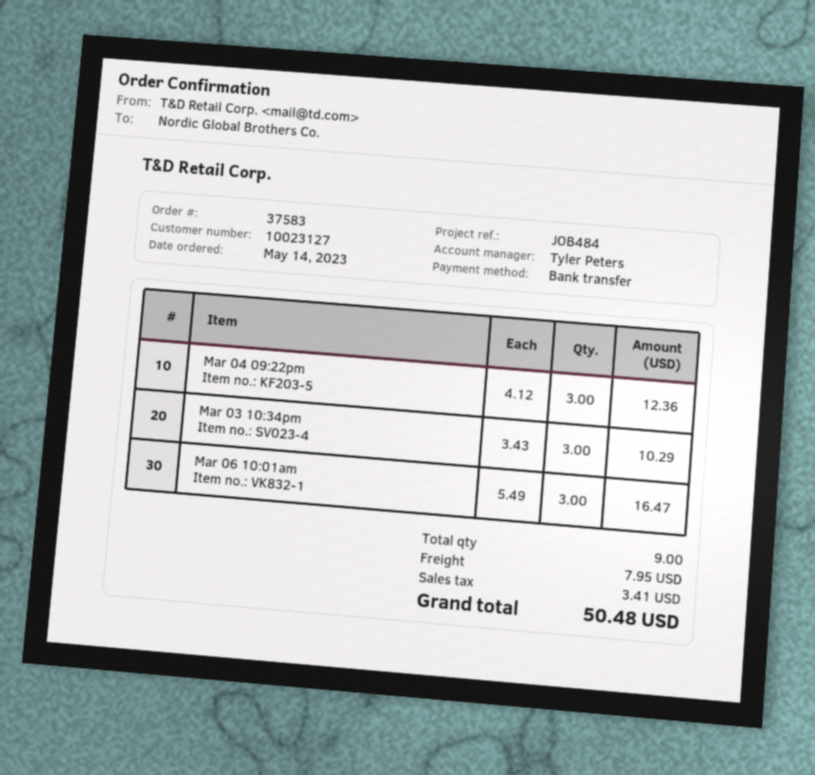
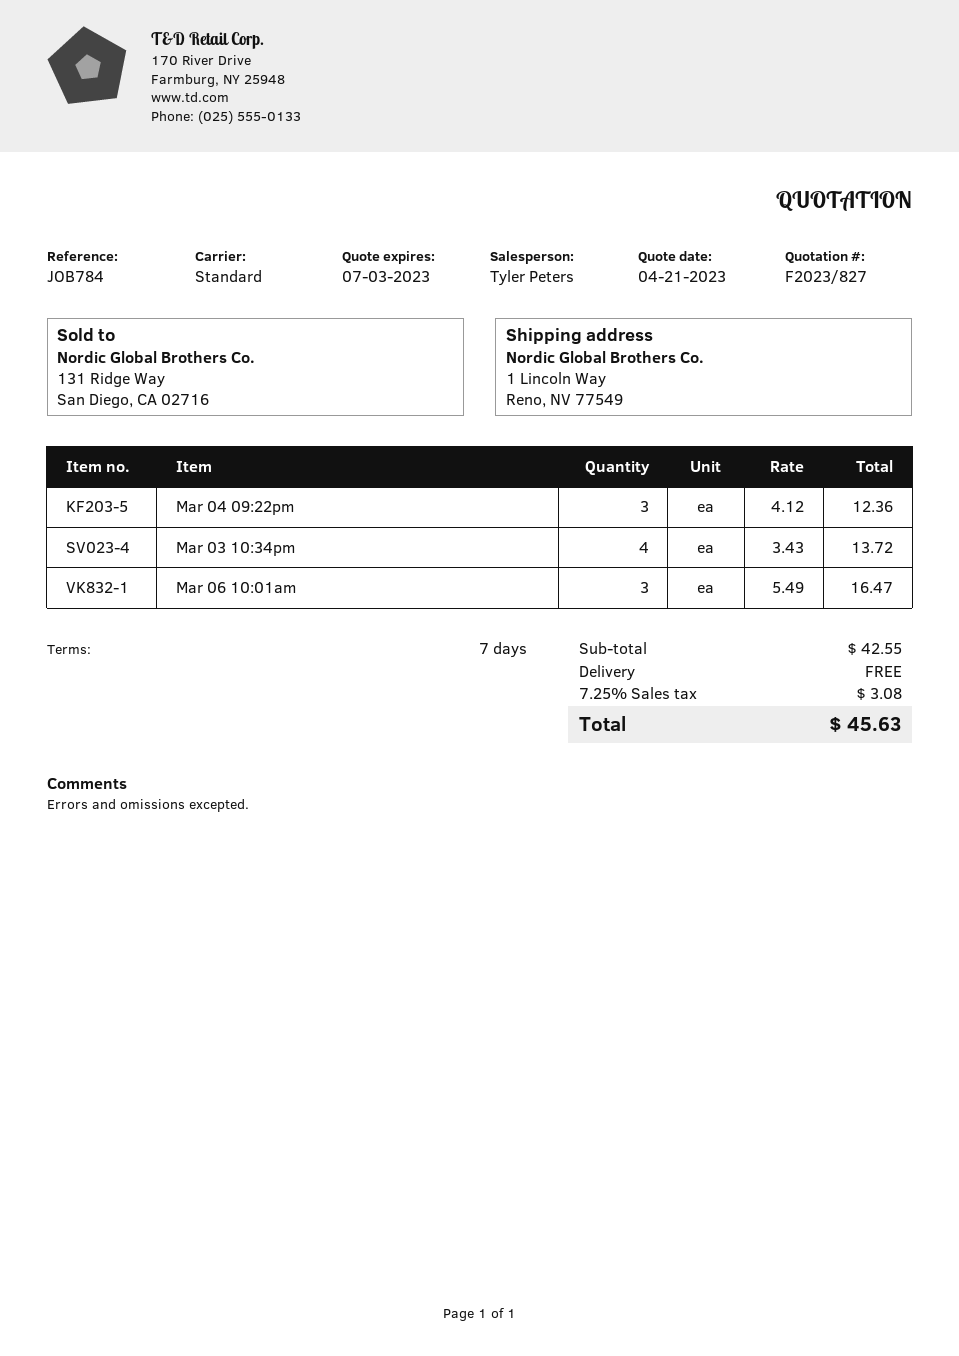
reference: JOB484 -> JOB784
Mar 03 10:34pm: 3 x 3.43 = 10.29 -> 4 x 3.43 = 13.72
shipping: 7.95 -> 0.00
tax: 3.41 -> 3.08
total: 50.48 -> 45.63

